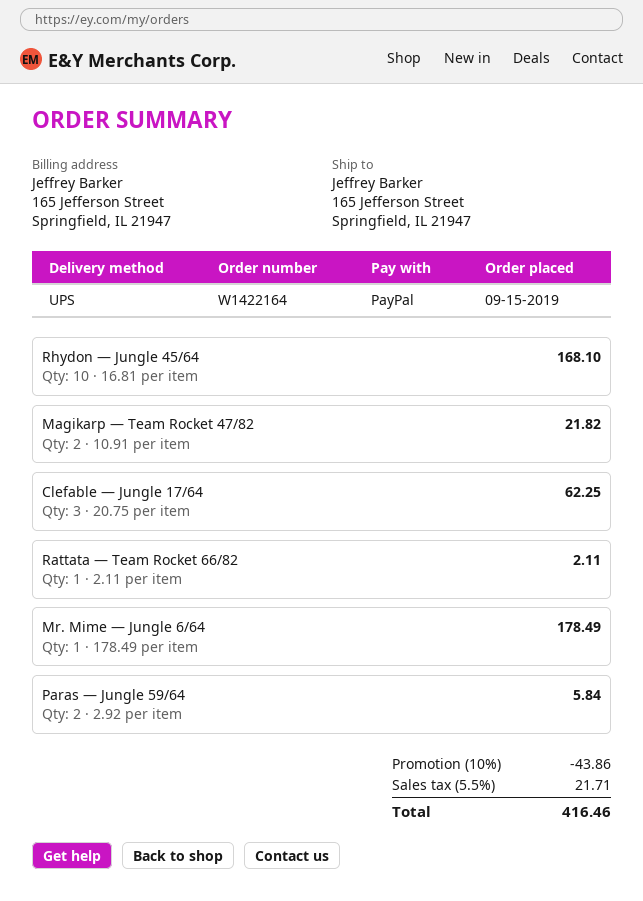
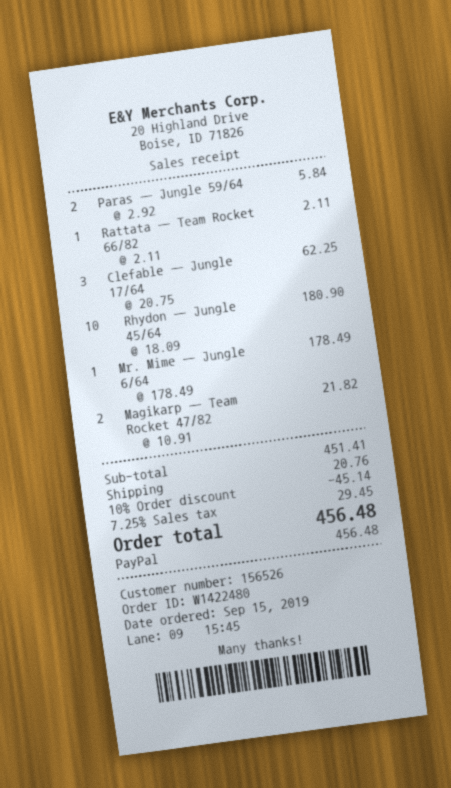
order number: W1422164 -> W1422480
Rhydon — Jungle 45/64: 10 x 16.81 = 168.10 -> 10 x 18.09 = 180.90
discount: 10% = 43.86 -> 10% = 45.14
shipping: none -> 20.76
tax: 5.5% = 21.71 -> 7.25% = 29.45
total: 416.46 -> 456.48

